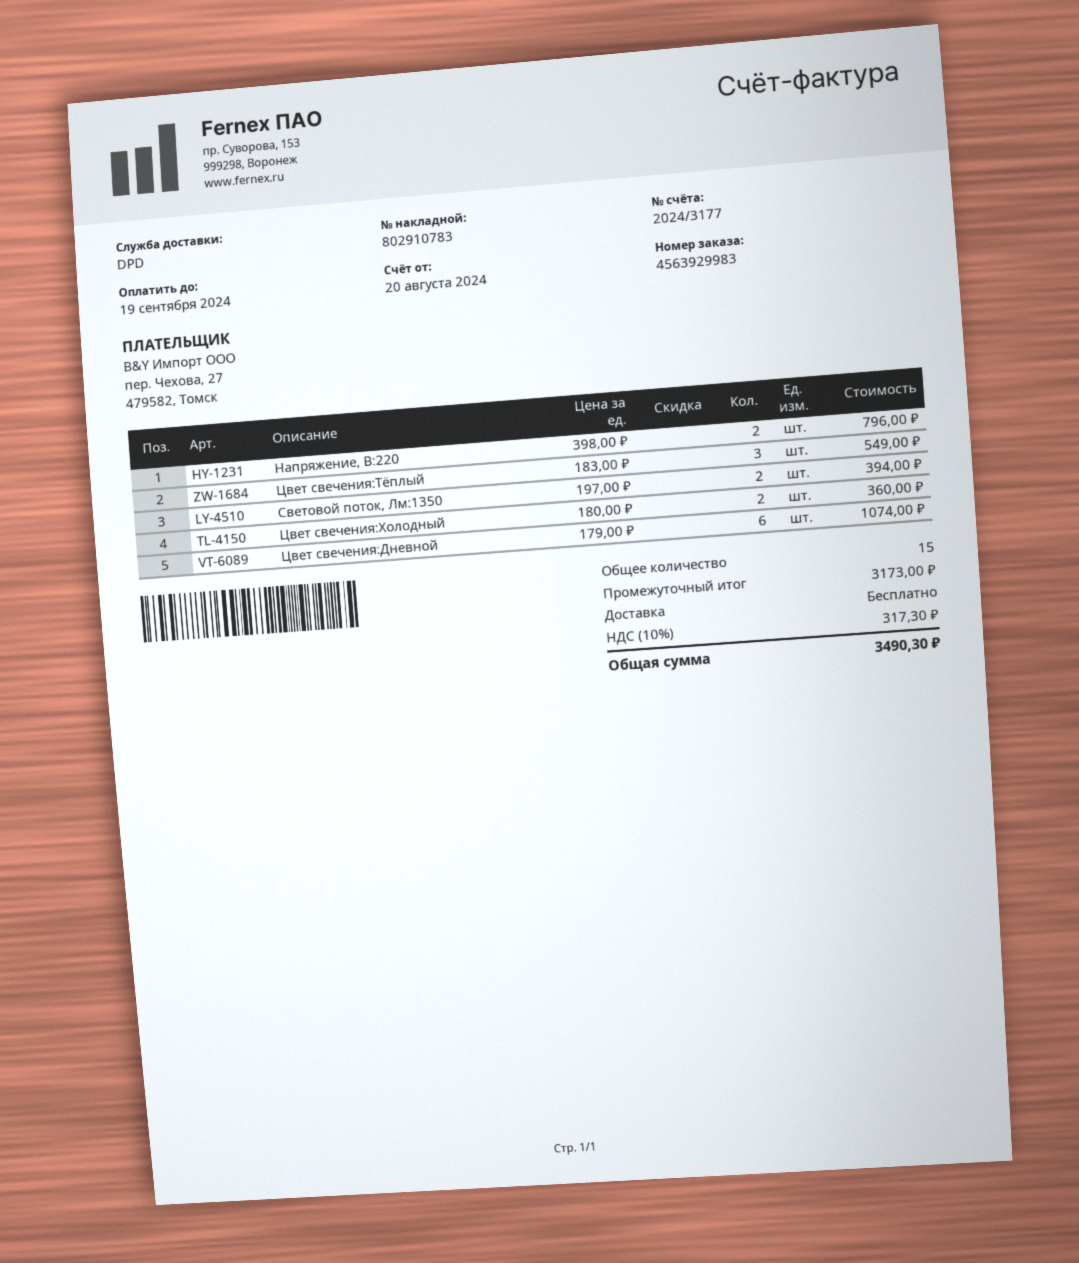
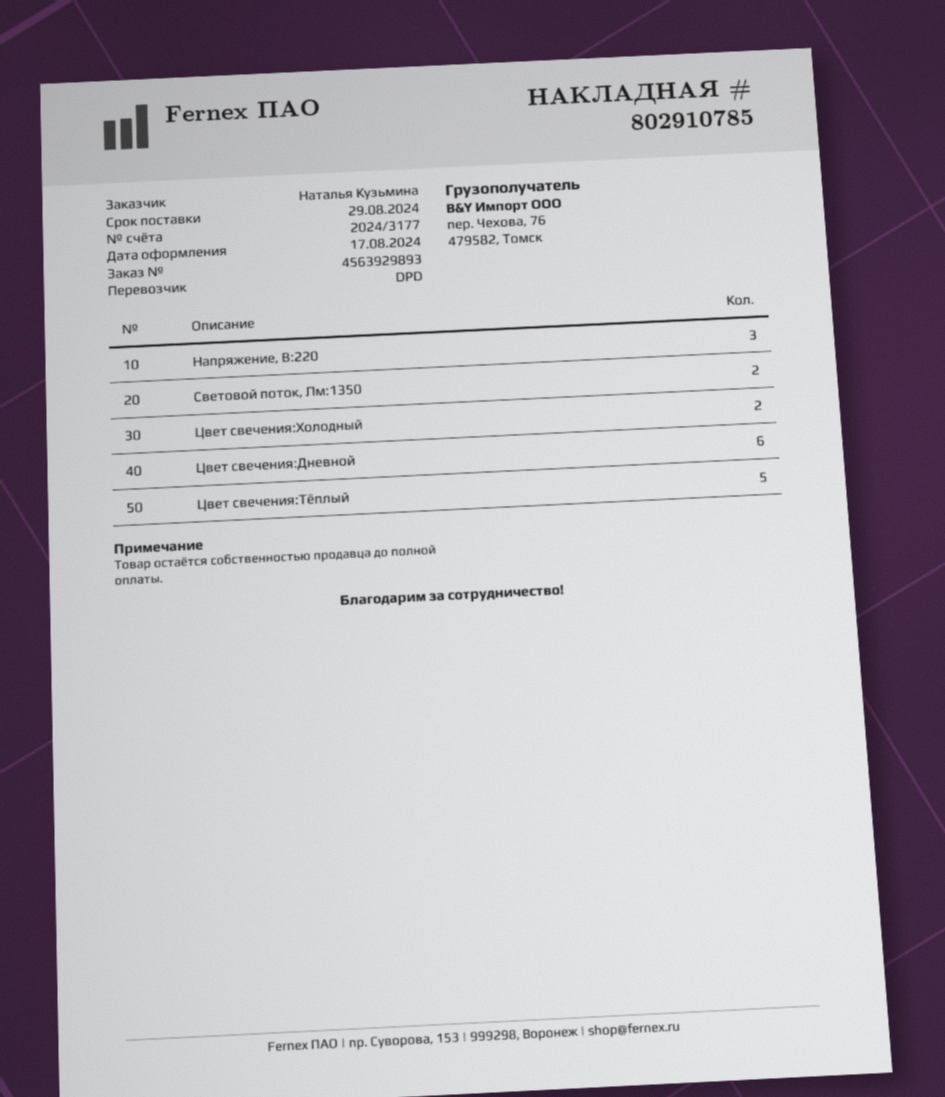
order number: 4563929983 -> 4563929893
delivery note number: 802910783 -> 802910785
Напряжение, В:220: 2 -> 3
Цвет свечения:Тёплый: 3 -> 5

